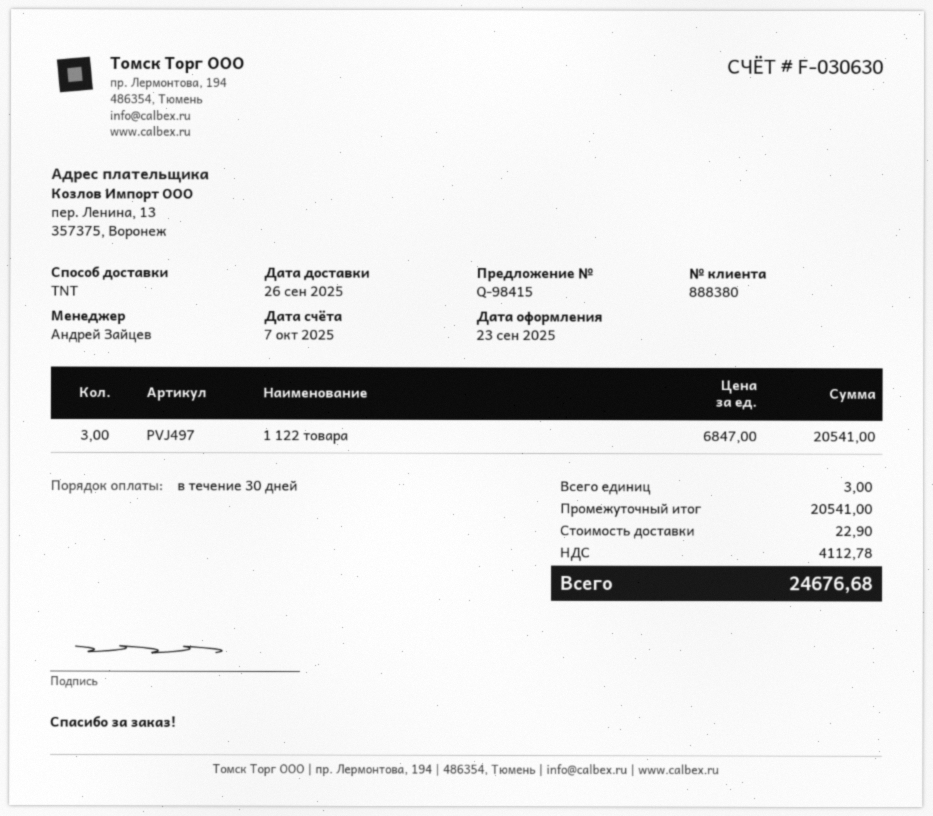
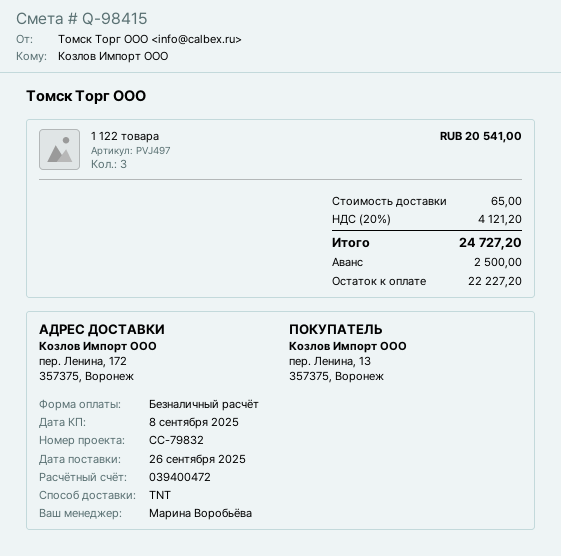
sales rep: Андрей Зайцев -> Марина Воробьёва
shipping: 22.90 -> 65.00
tax: 4112.78 -> 4121.20
total: 24676.68 -> 24727.20

